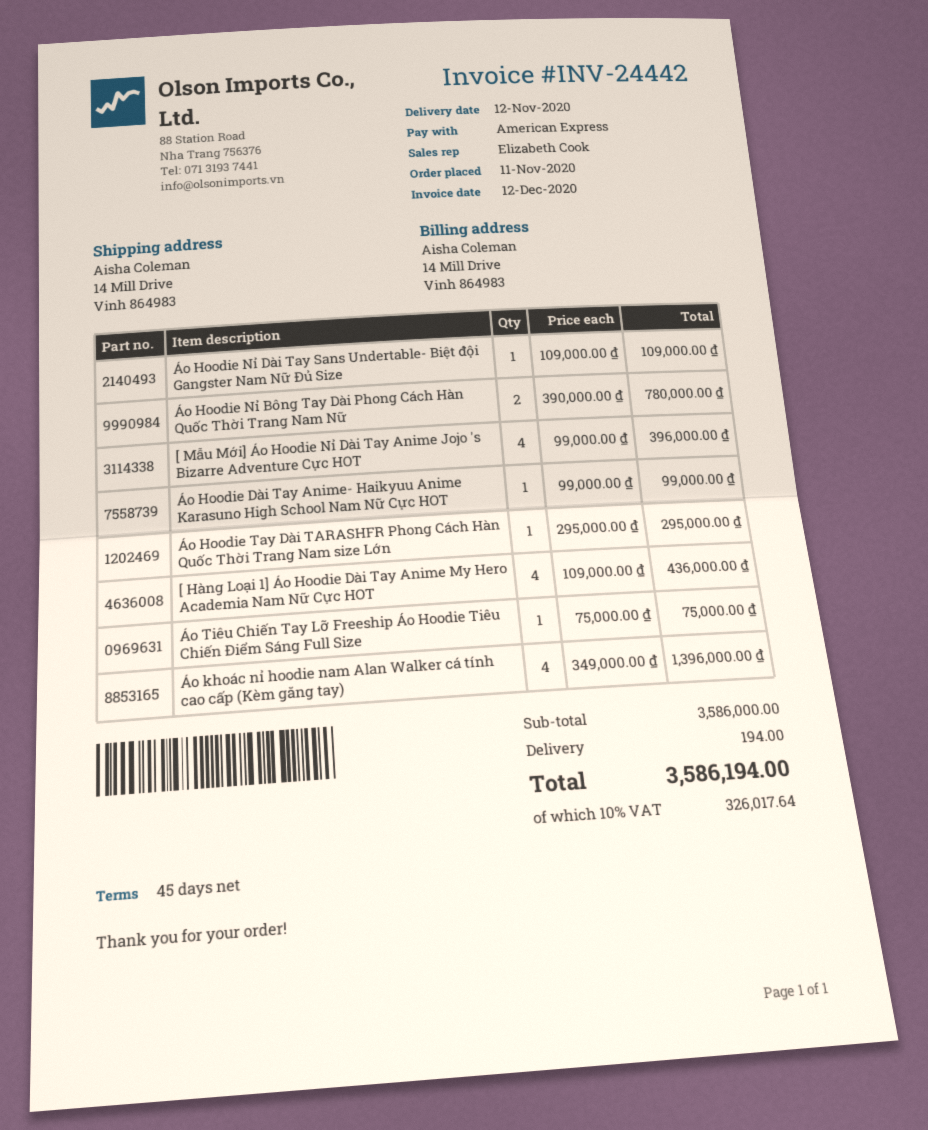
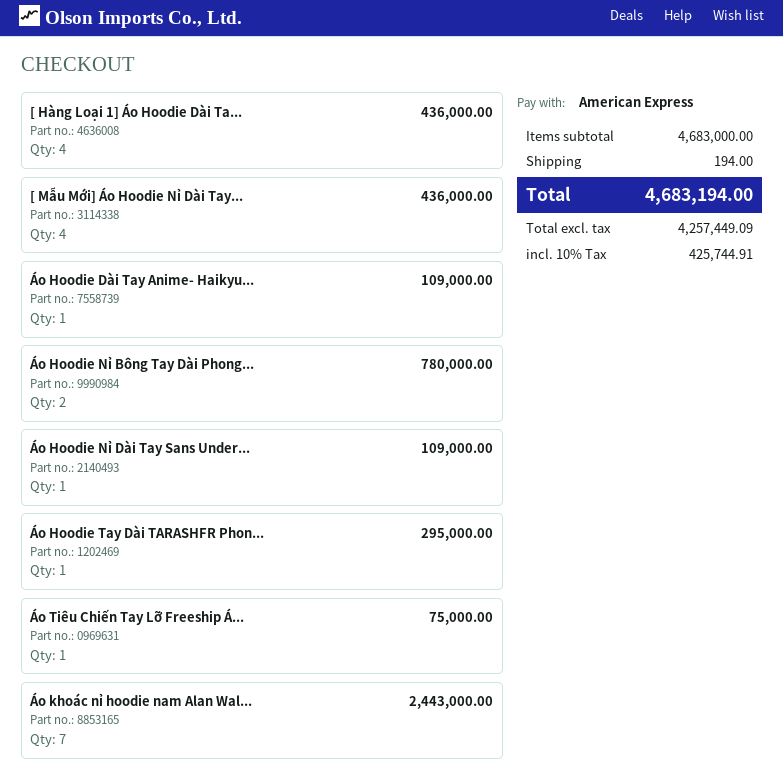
[ Mẫu Mới] Áo Hoodie Nỉ Dài Tay Anime Jojo 's Bizarre Adventure Cực HOT: 4 for 396000.00 -> 4 for 436000.00
Áo Hoodie Dài Tay Anime- Haikyuu Anime Karasuno High School Nam Nữ Cực HOT: 1 for 99000.00 -> 1 for 109000.00
Áo khoác nỉ hoodie nam Alan Walker cá tính cao cấp (Kèm găng tay): 4 for 1396000.00 -> 7 for 2443000.00
subtotal: 3586000.00 -> 4683000.00
tax: 10% = 326017.64 -> 10% = 425744.91
total: 3586194.00 -> 4683194.00

